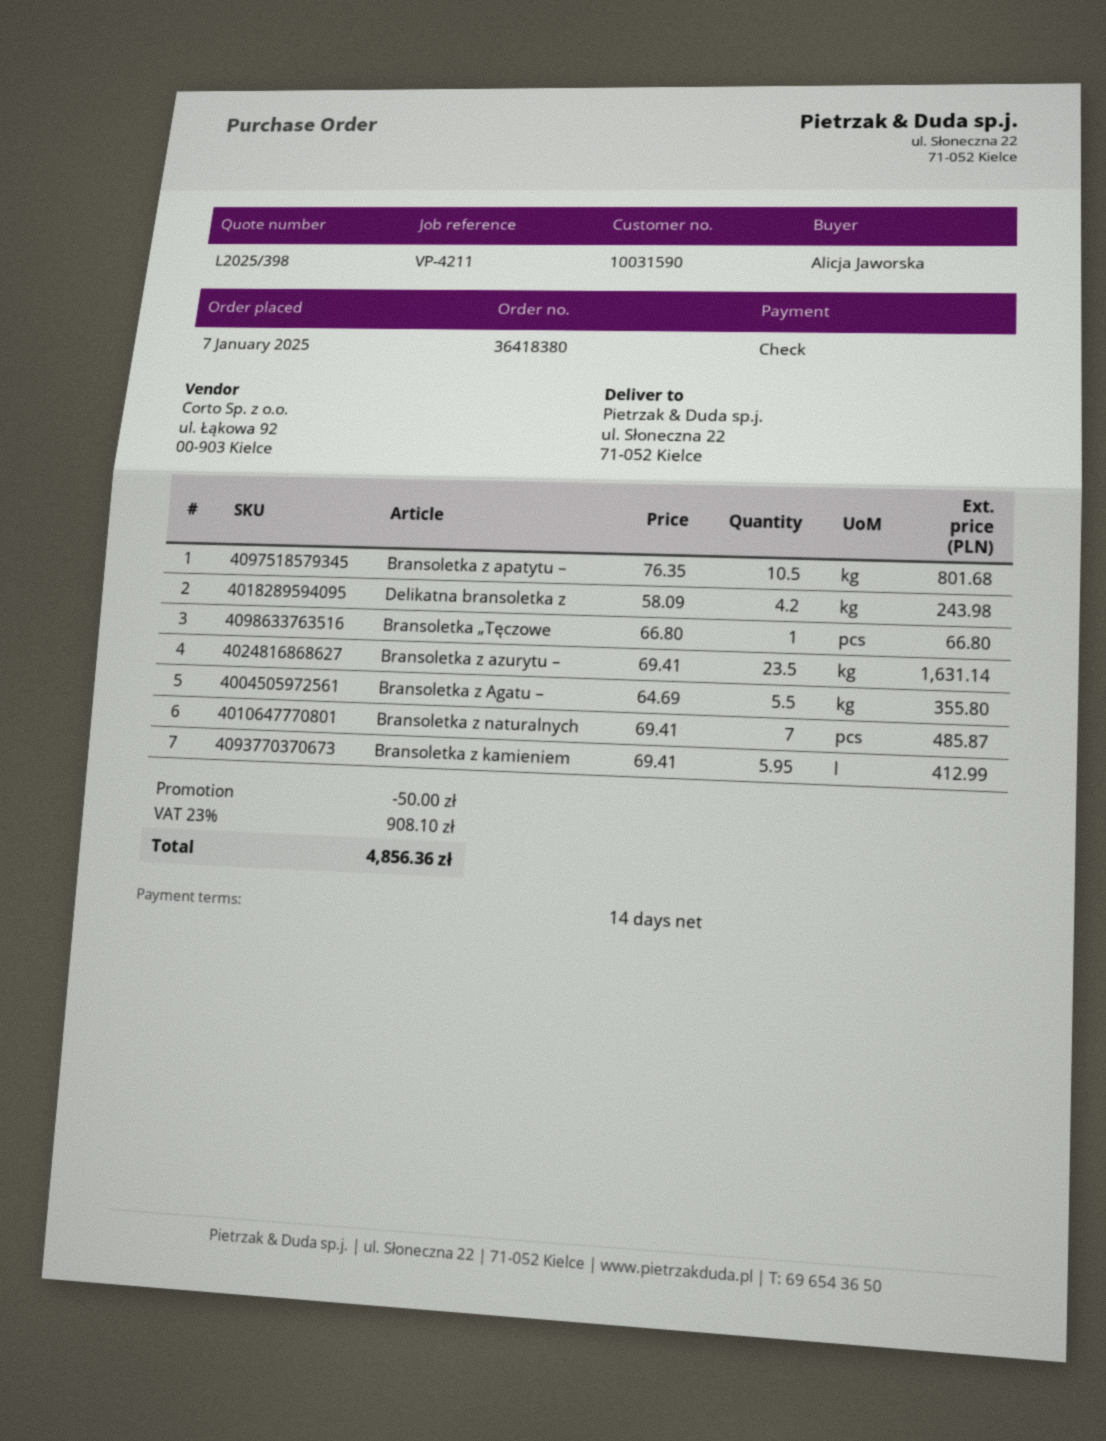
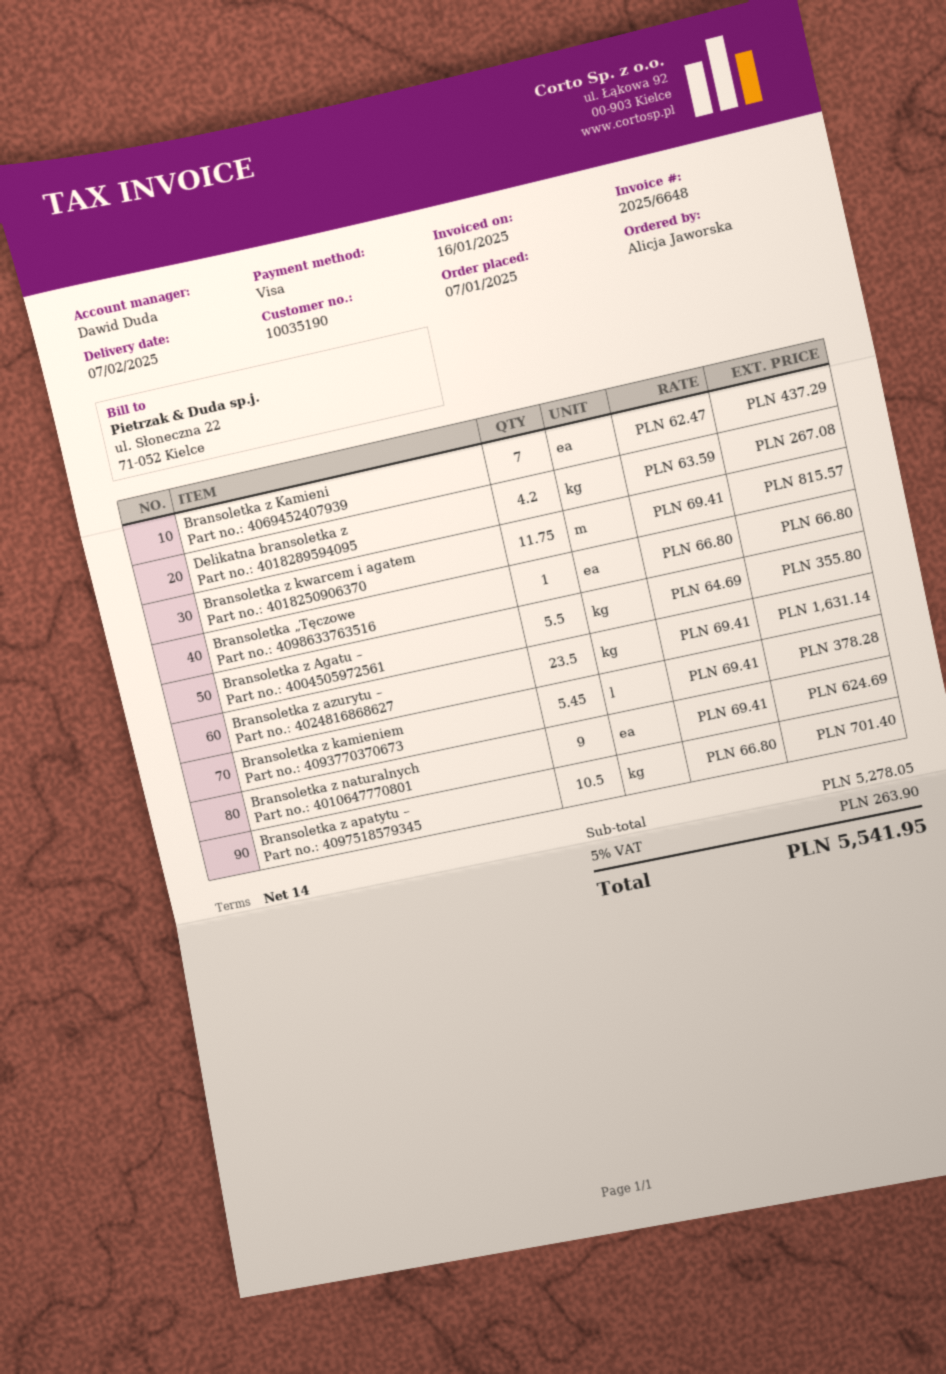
customer number: 10031590 -> 10035190
payment method: cheque -> Visa
Bransoletka z apatytu –: 10.5 x 76.35 = 801.68 -> 10.5 x 66.80 = 701.40
Delikatna bransoletka z: 4.2 x 58.09 = 243.98 -> 4.2 x 63.59 = 267.08
Bransoletka z naturalnych: 7 x 69.41 = 485.87 -> 9 x 69.41 = 624.69
Bransoletka z kamieniem: 5.95 x 69.41 = 412.99 -> 5.45 x 69.41 = 378.28
Bransoletka z Kamieni: none -> 7 x 62.47 = 437.29
Bransoletka z kwarcem i agatem: none -> 11.75 x 69.41 = 815.57
discount: 50.00 -> none
tax: 23% = 908.10 -> 5% = 263.90
total: 4856.36 -> 5541.95

